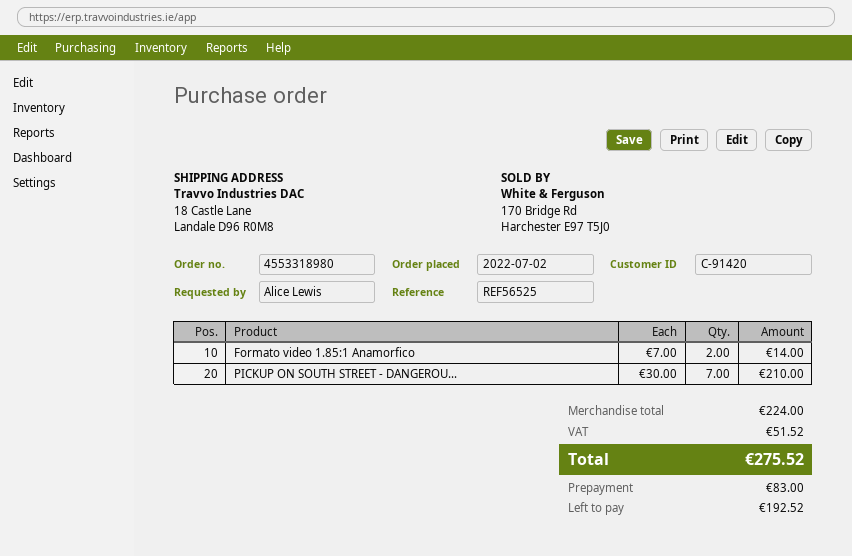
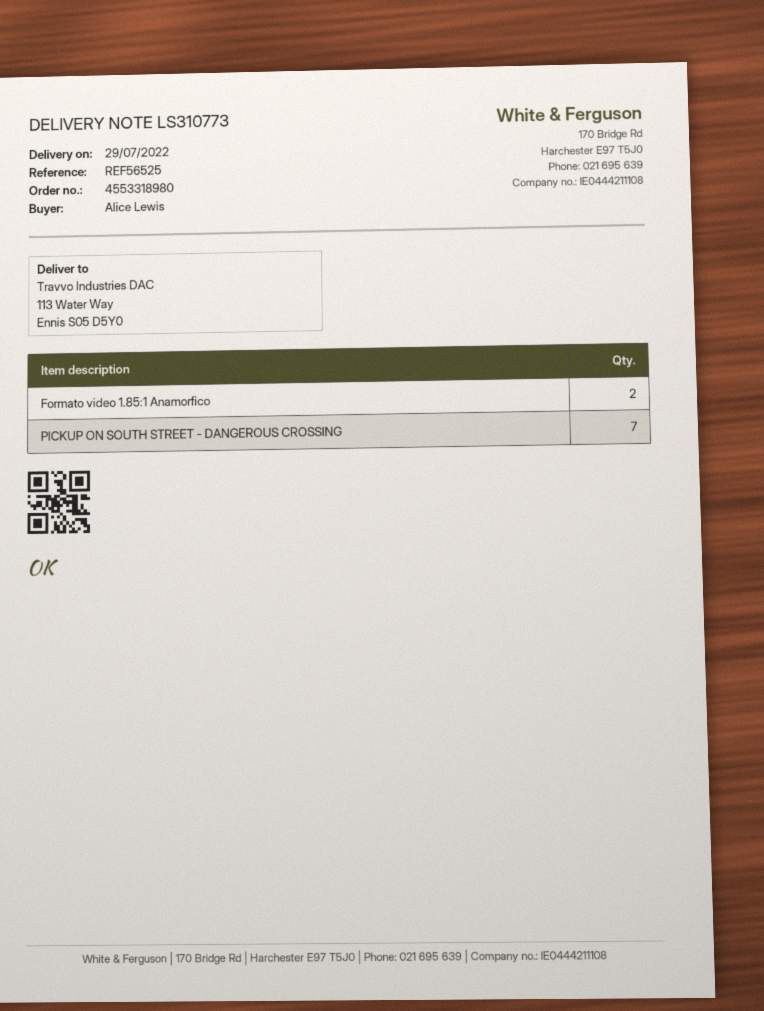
ship to: 18 Castle Lane, Landale D96 R0M8 -> 113 Water Way, Ennis S05 D5Y0

